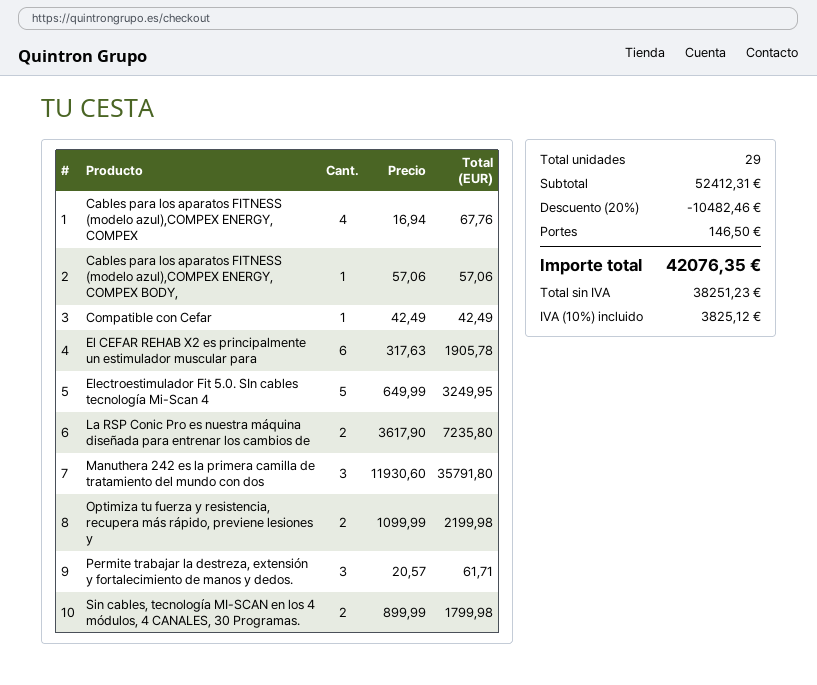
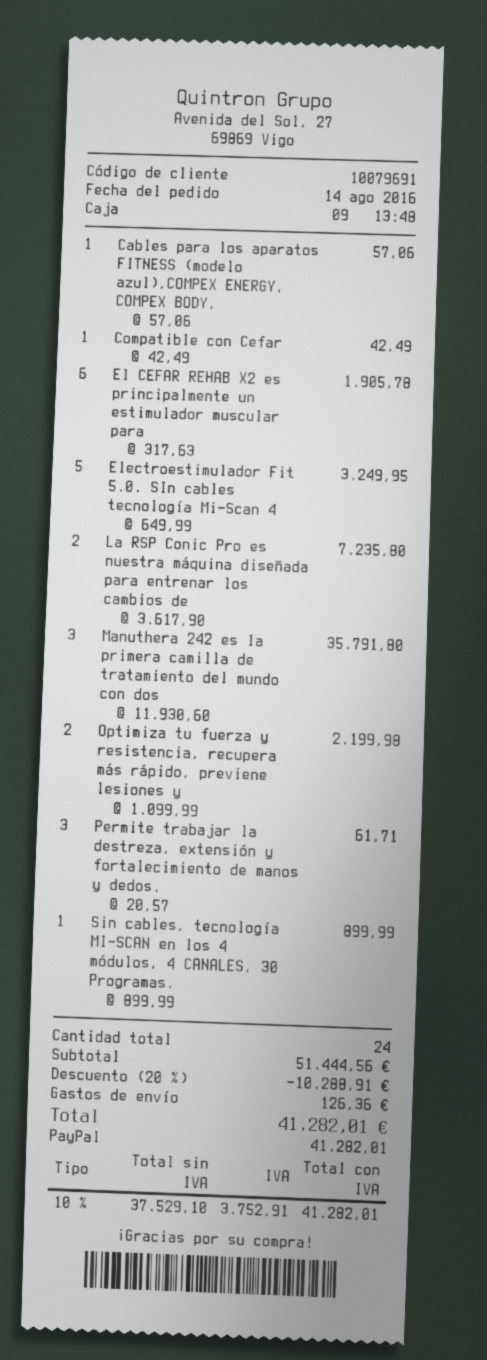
Cables para los aparatos FITNESS (modelo azul),COMPEX ENERGY, COMPEX: 4 x 16.94 = 67.76 -> none
Sin cables, tecnología MI-SCAN en los 4 módulos, 4 CANALES, 30 Programas.: 2 x 899.99 = 1799.98 -> 1 x 899.99 = 899.99
total quantity: 29 -> 24
subtotal: 52412.31 -> 51444.56
discount: 20% = 10482.46 -> 20% = 10288.91
shipping: 146.50 -> 126.36
net: 38251.23 -> 37529.10
tax: 10% = 3825.12 -> 10% = 3752.91
total: 42076.35 -> 41282.01

